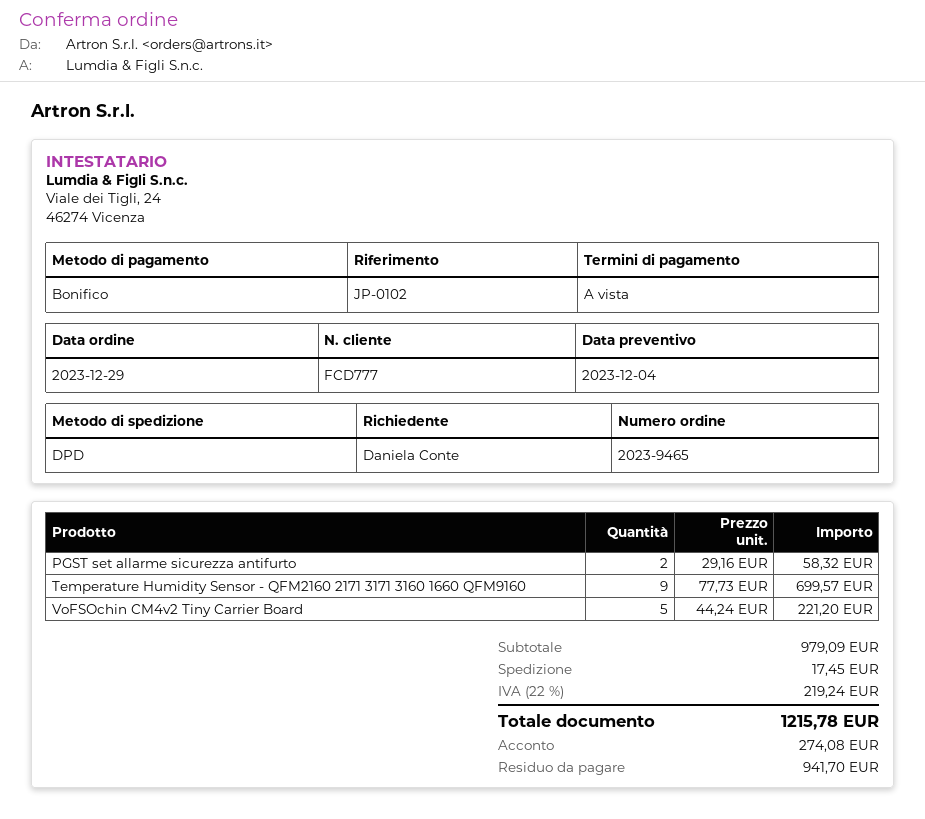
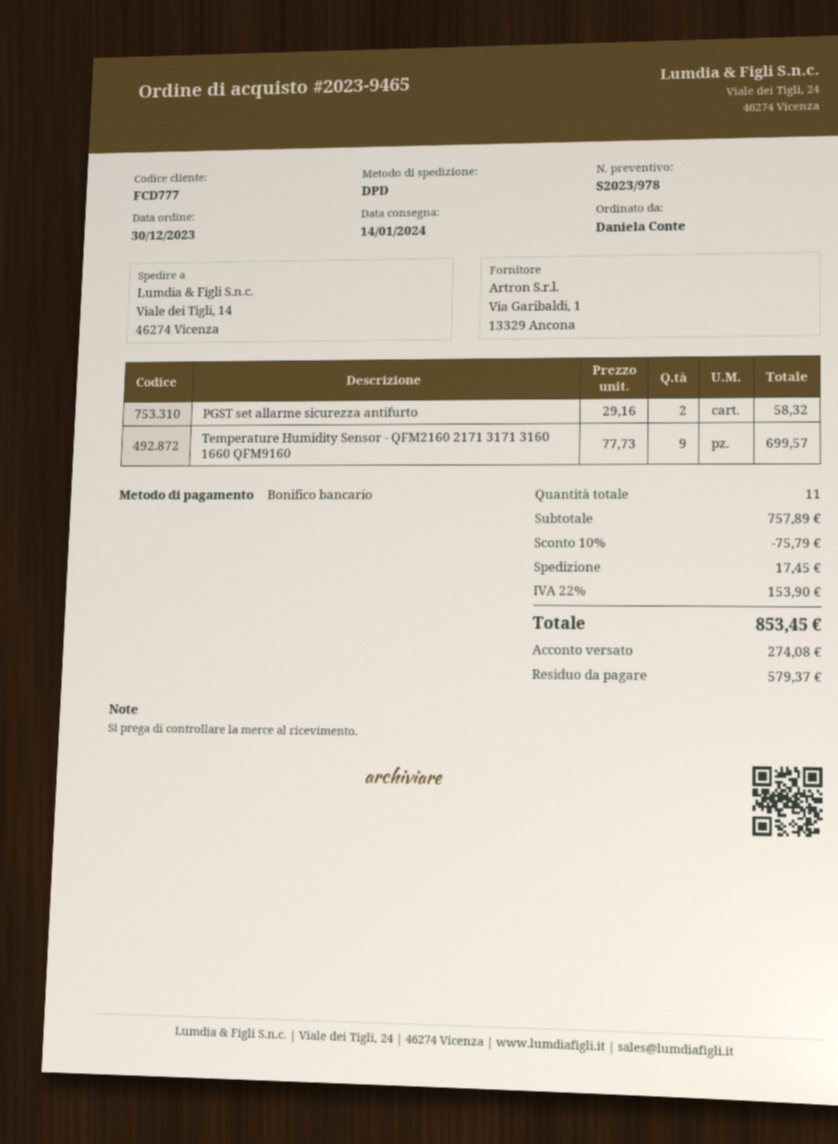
order date: 2023-12-29 -> 2023-12-30
VoFSOchin CM4v2 Tiny Carrier Board: 5 x 44.24 = 221.20 -> none
subtotal: 979.09 -> 757.89
discount: none -> 10% = 75.79
tax: 22% = 219.24 -> 22% = 153.90
total: 1215.78 -> 853.45
balance: 941.70 -> 579.37

